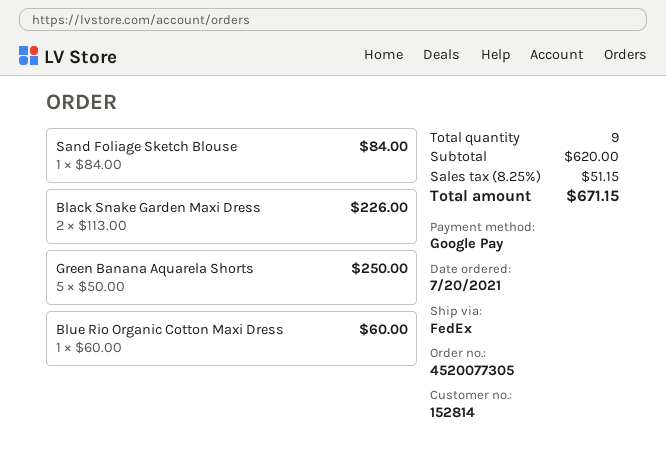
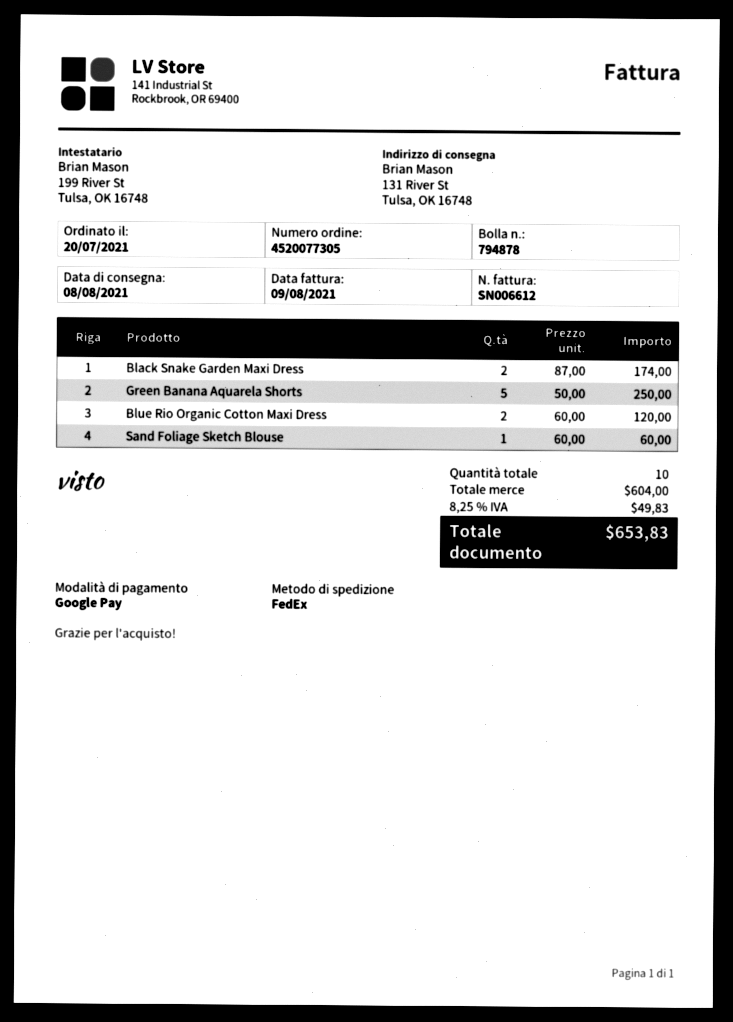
Sand Foliage Sketch Blouse: 1 x 84.00 = 84.00 -> 1 x 60.00 = 60.00
Black Snake Garden Maxi Dress: 2 x 113.00 = 226.00 -> 2 x 87.00 = 174.00
Blue Rio Organic Cotton Maxi Dress: 1 x 60.00 = 60.00 -> 2 x 60.00 = 120.00
total quantity: 9 -> 10
subtotal: 620.00 -> 604.00
tax: 8.25% = 51.15 -> 8.25% = 49.83
total: 671.15 -> 653.83

